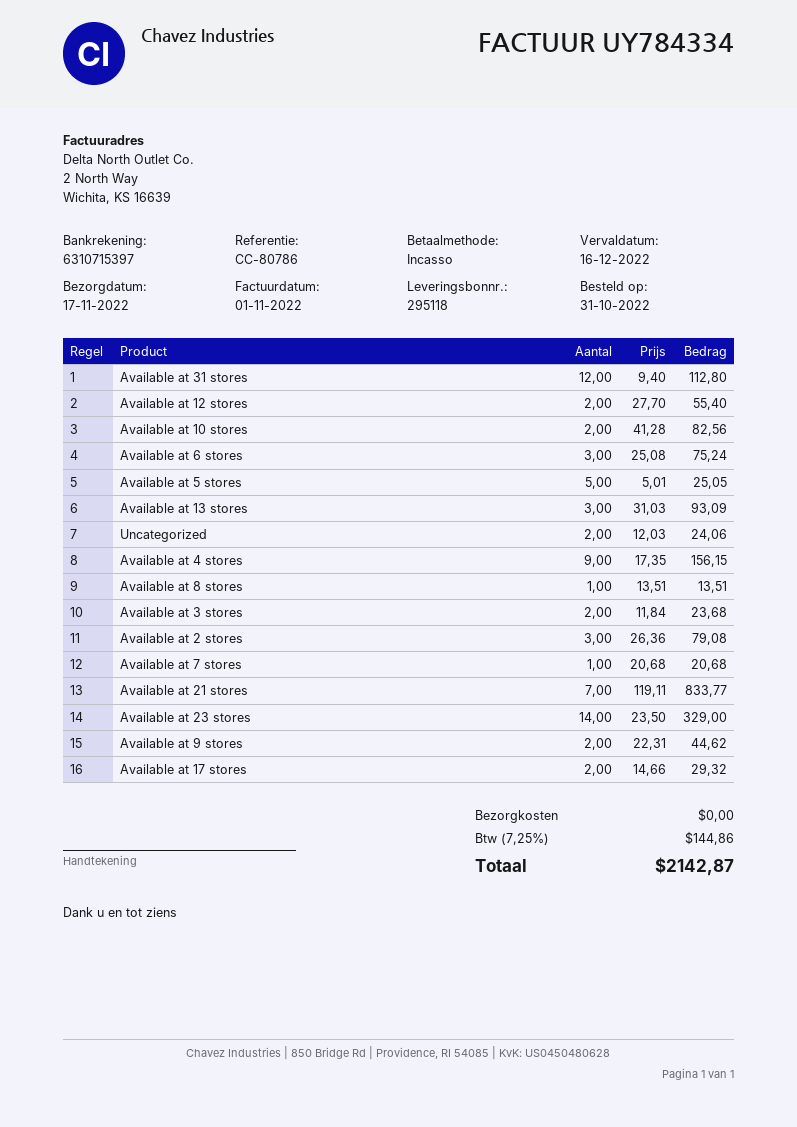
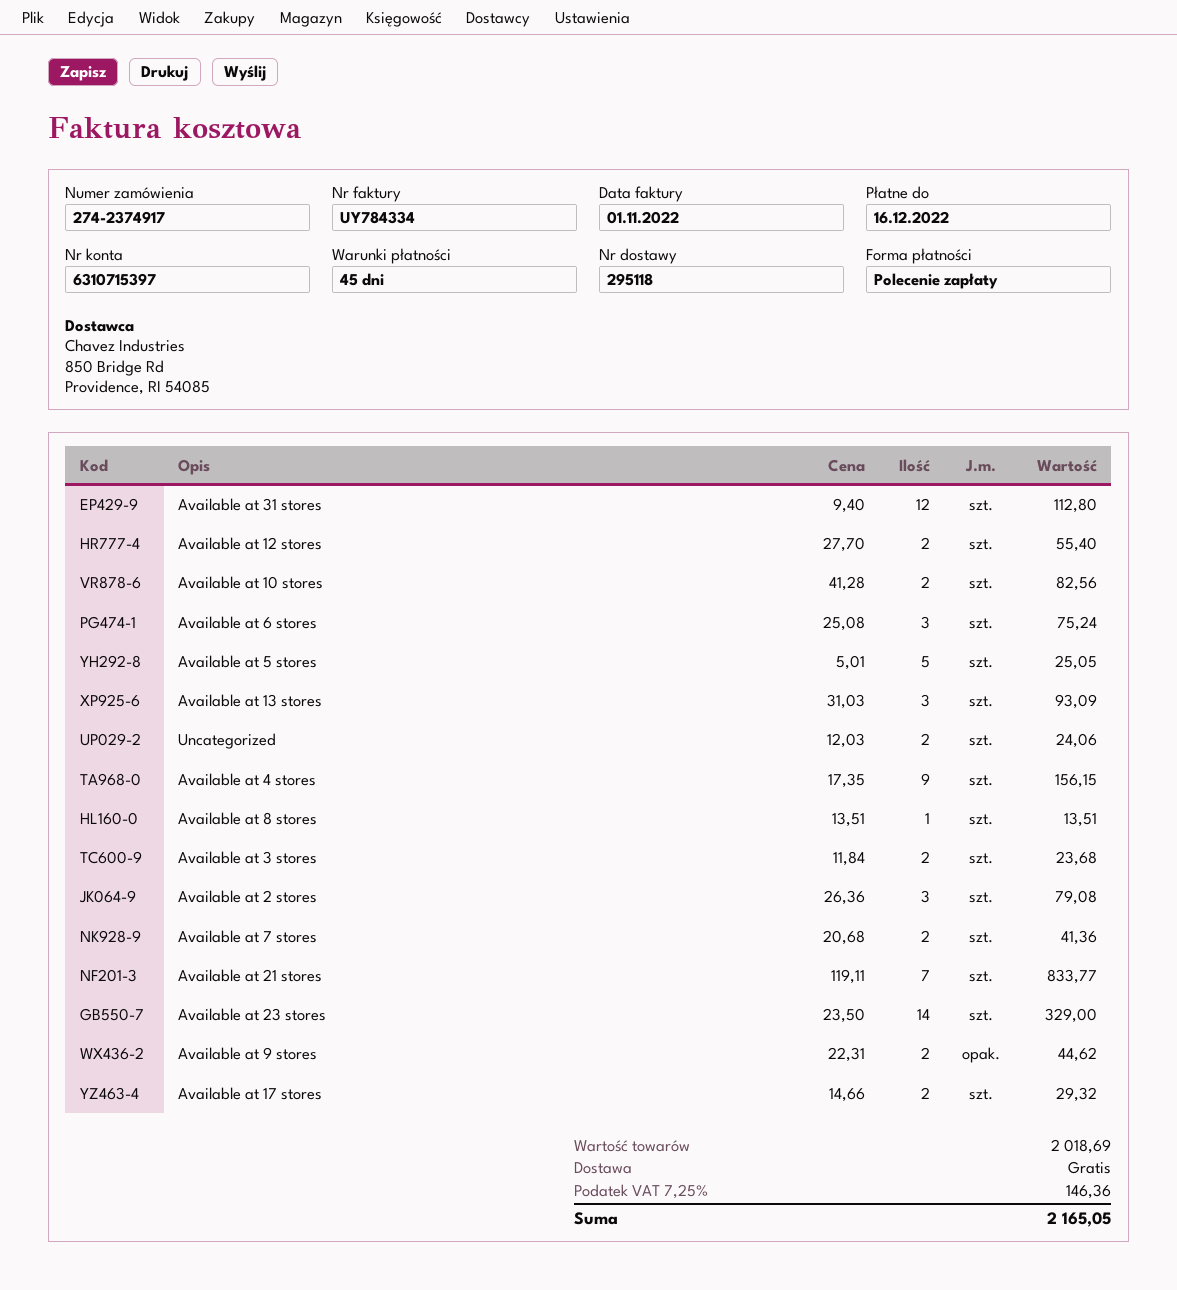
Available at 7 stores: 1 x 20.68 = 20.68 -> 2 x 20.68 = 41.36
tax: 7.25% = 144.86 -> 7.25% = 146.36
total: 2142.87 -> 2165.05

